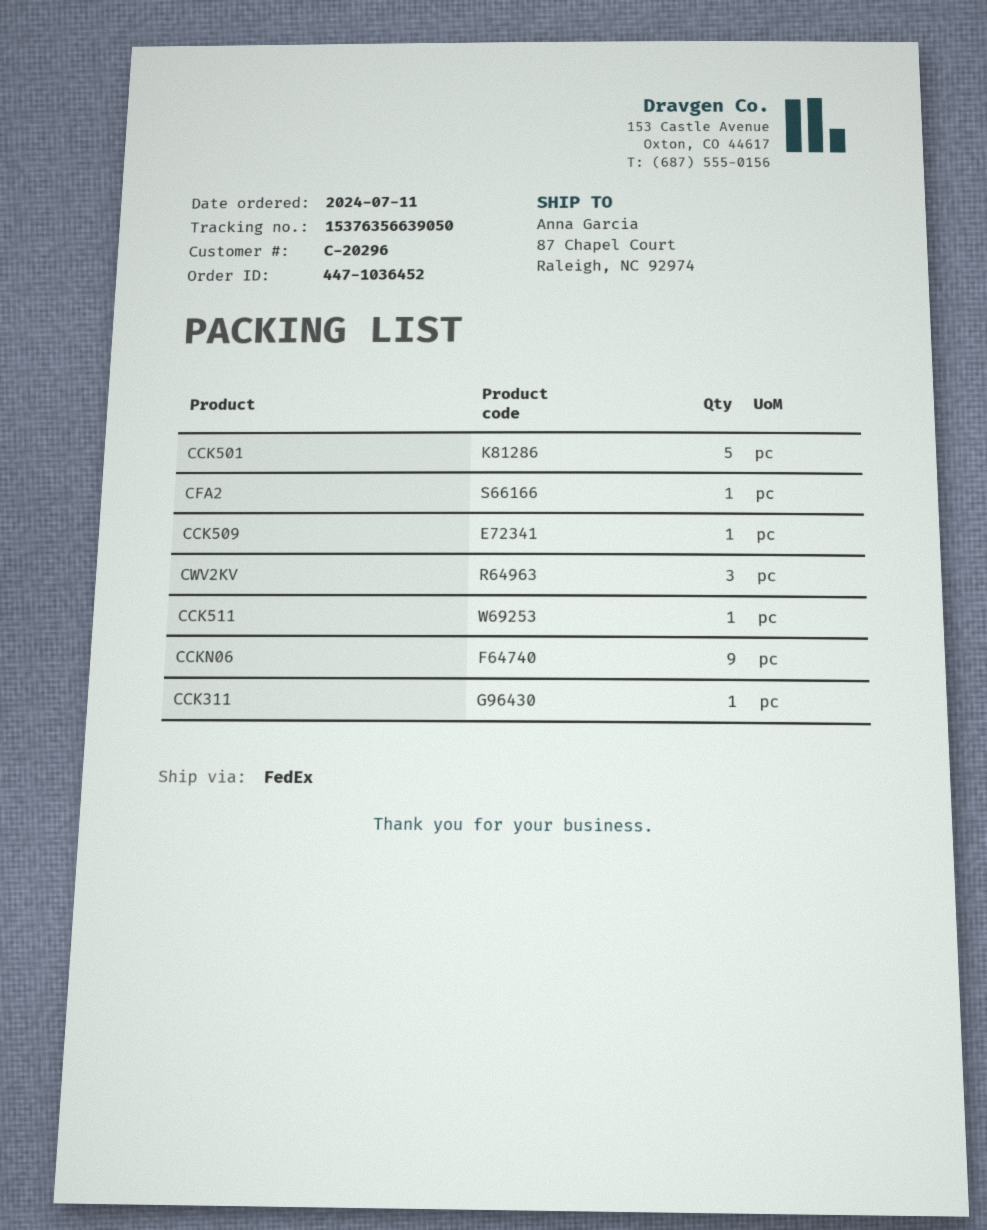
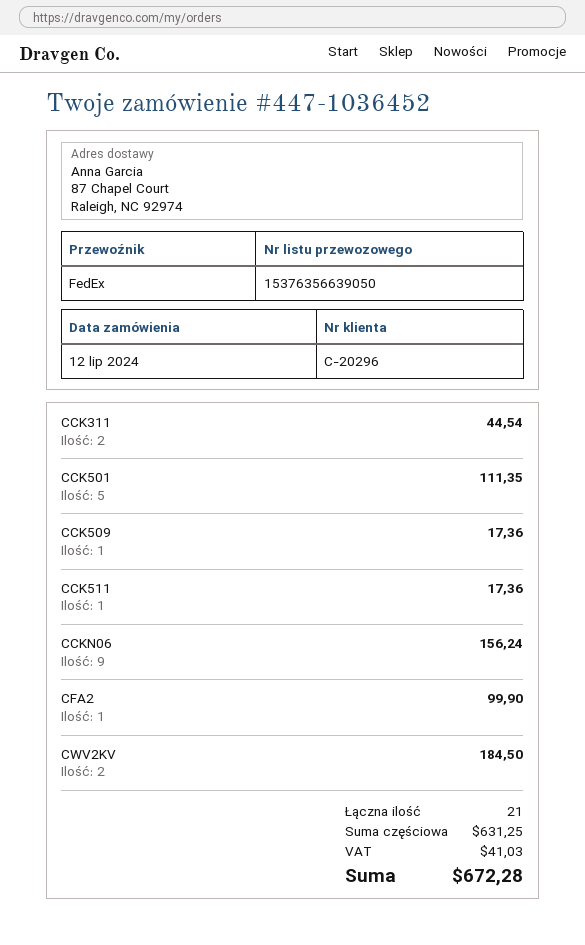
order date: 2024-07-11 -> 2024-07-12
CWV2KV: 3 -> 2
CCK311: 1 -> 2

